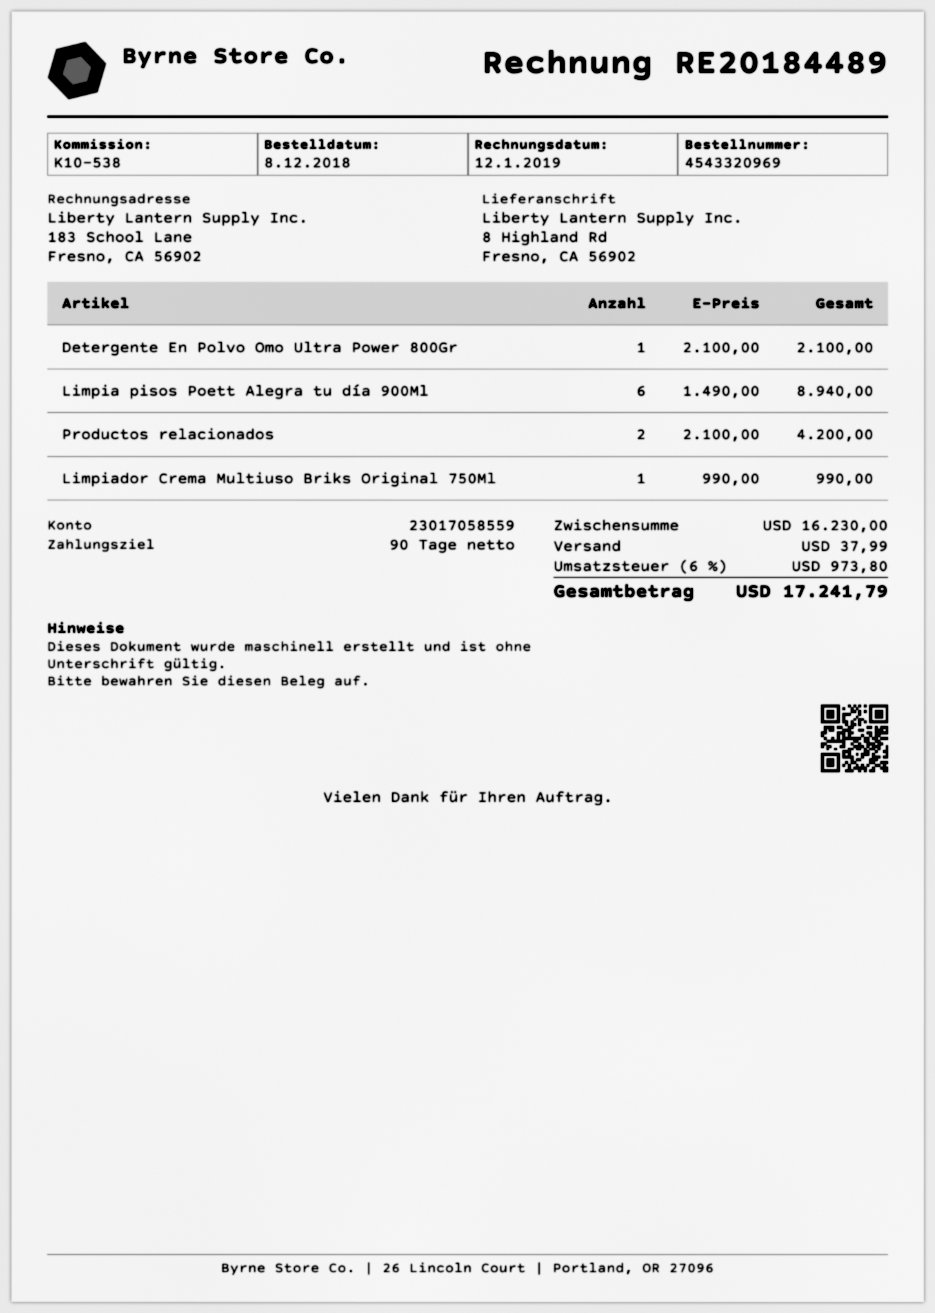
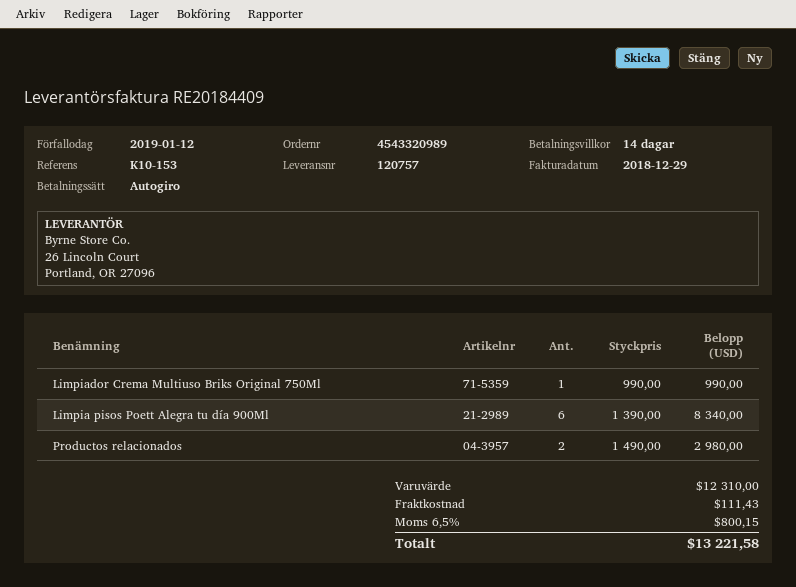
order number: 4543320969 -> 4543320989
invoice number: RE20184489 -> RE20184409
invoice date: 2019-01-12 -> 2018-12-29
payment terms: 90 days -> 14 days
reference: K10-538 -> K10-153
Detergente En Polvo Omo Ultra Power 800Gr: 1 x 2100.00 = 2100.00 -> none
Limpia pisos Poett Alegra tu día 900Ml: 6 x 1490.00 = 8940.00 -> 6 x 1390.00 = 8340.00
Productos relacionados: 2 x 2100.00 = 4200.00 -> 2 x 1490.00 = 2980.00
subtotal: 16230.00 -> 12310.00
shipping: 37.99 -> 111.43
tax: 6% = 973.80 -> 6.5% = 800.15
total: 17241.79 -> 13221.58

